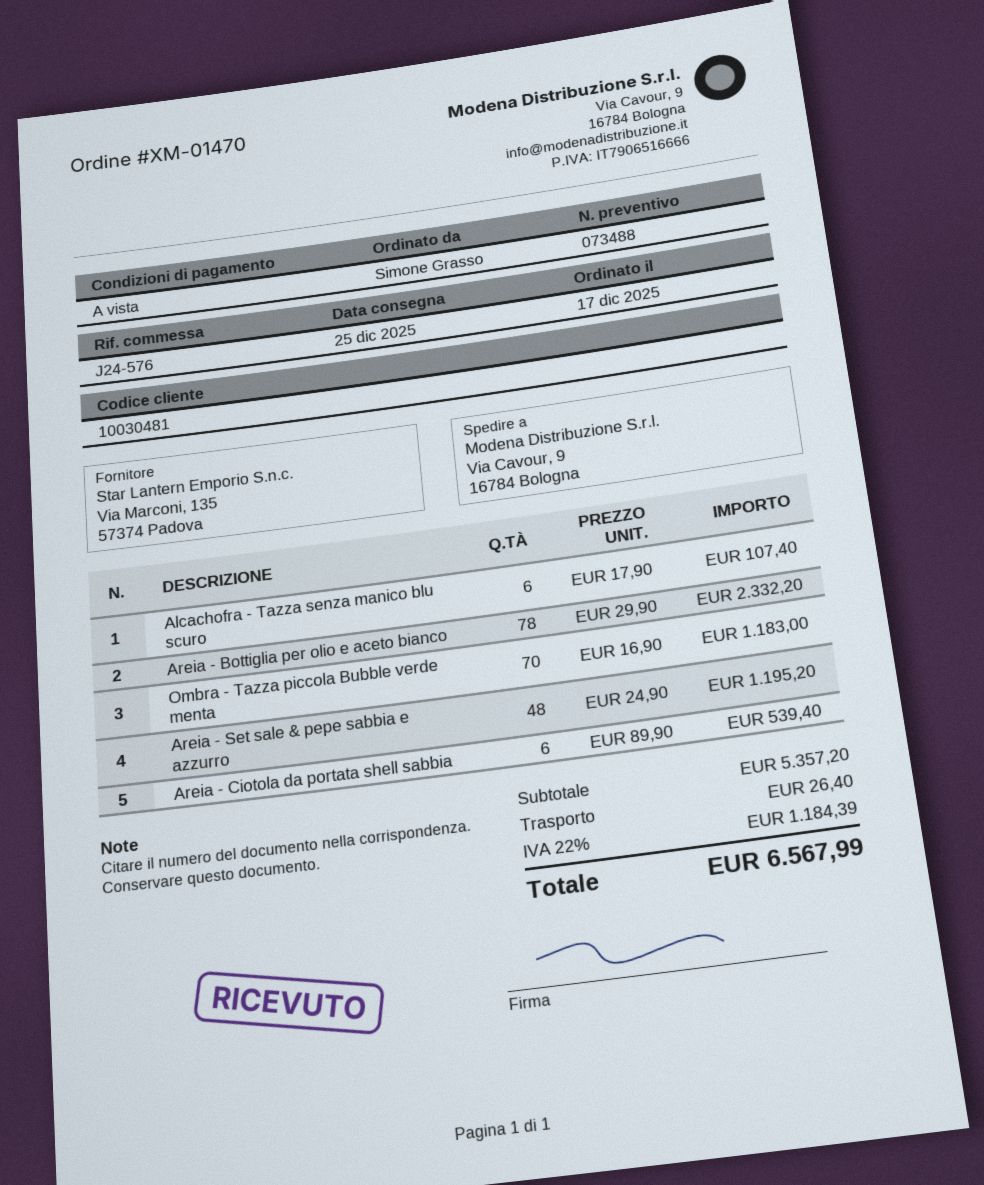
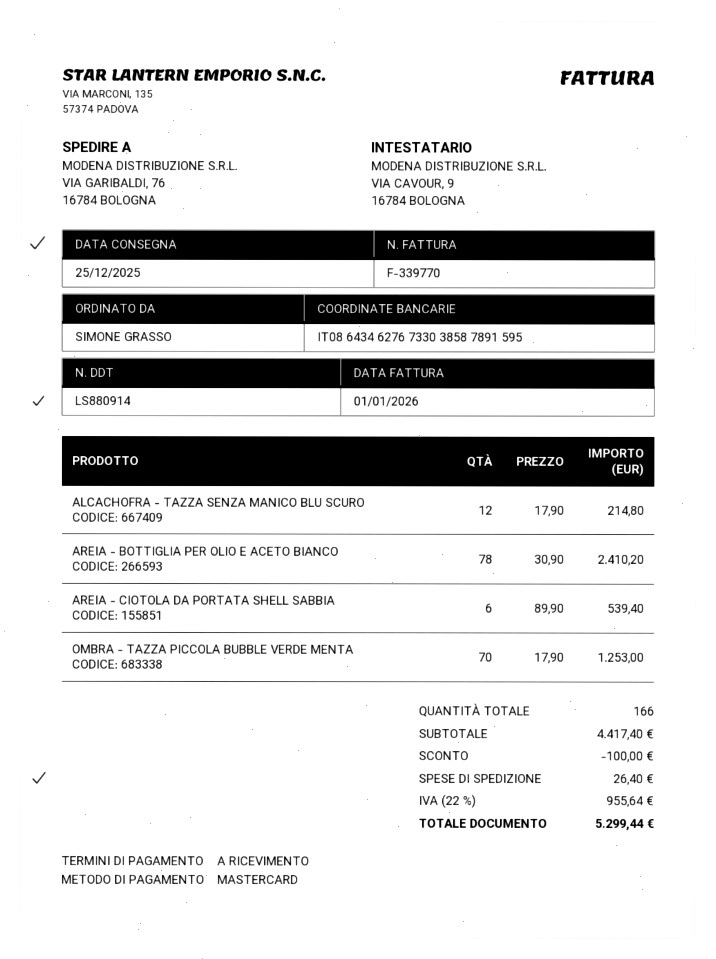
ship to: Via Cavour, 9, 16784 Bologna -> VIA GARIBALDI, 76, 16784 BOLOGNA
Alcachofra - Tazza senza manico blu scuro: 6 x 17.90 = 107.40 -> 12 x 17.90 = 214.80
Areia - Bottiglia per olio e aceto bianco: 78 x 29.90 = 2332.20 -> 78 x 30.90 = 2410.20
Ombra - Tazza piccola Bubble verde menta: 70 x 16.90 = 1183.00 -> 70 x 17.90 = 1253.00
Areia - Set sale & pepe sabbia e azzurro: 48 x 24.90 = 1195.20 -> none
subtotal: 5357.20 -> 4417.40
discount: none -> 100.00
tax: 22% = 1184.39 -> 22% = 955.64
total: 6567.99 -> 5299.44

